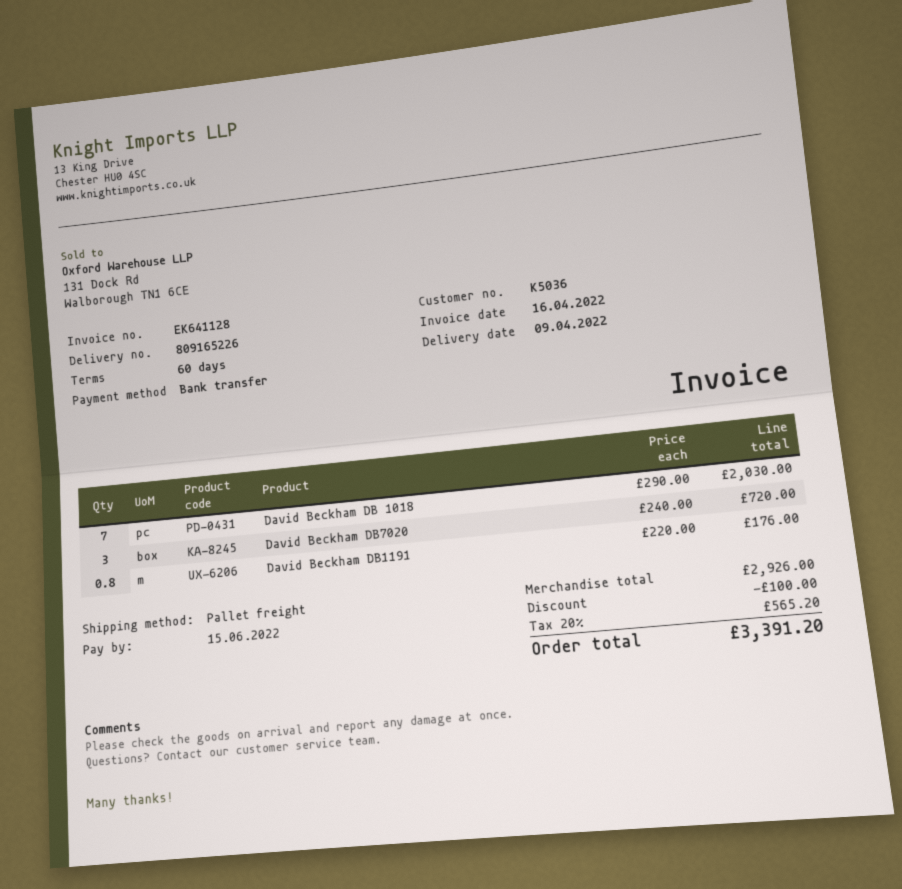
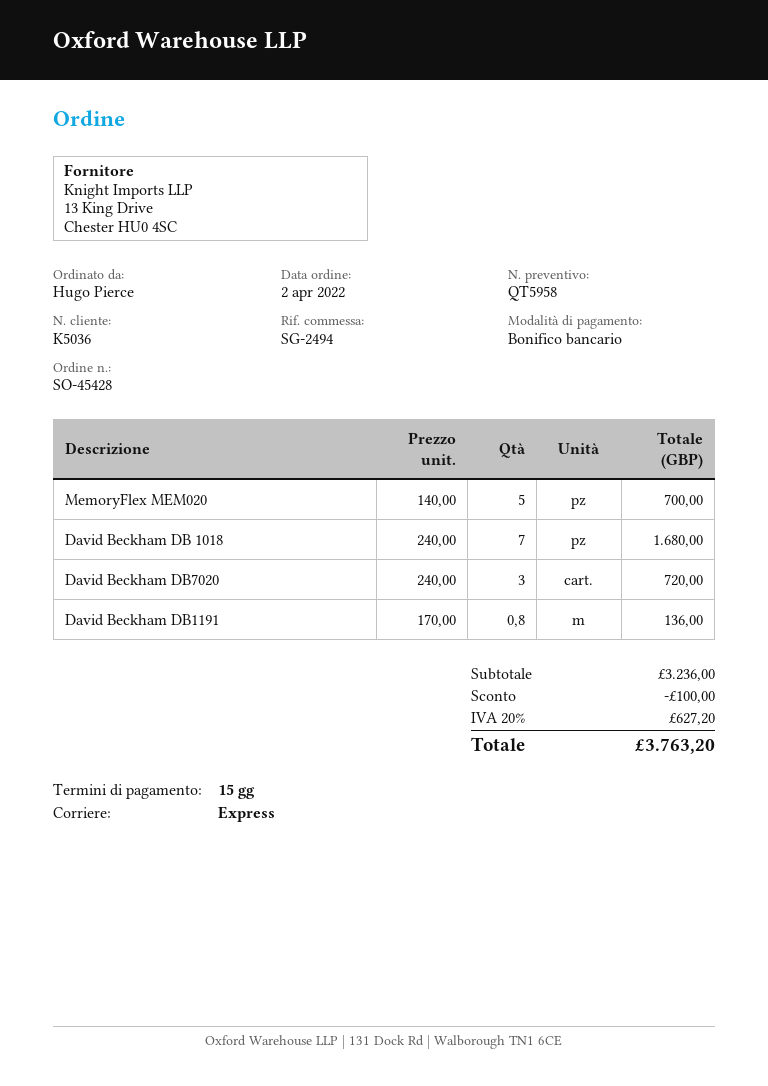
payment terms: 60 days -> 15 days
shipping method: pallet freight -> express
David Beckham DB 1018: 7 x 290.00 = 2030.00 -> 7 x 240.00 = 1680.00
David Beckham DB1191: 0.8 x 220.00 = 176.00 -> 0.8 x 170.00 = 136.00
MemoryFlex MEM020: none -> 5 x 140.00 = 700.00
subtotal: 2926.00 -> 3236.00
tax: 20% = 565.20 -> 20% = 627.20
total: 3391.20 -> 3763.20

